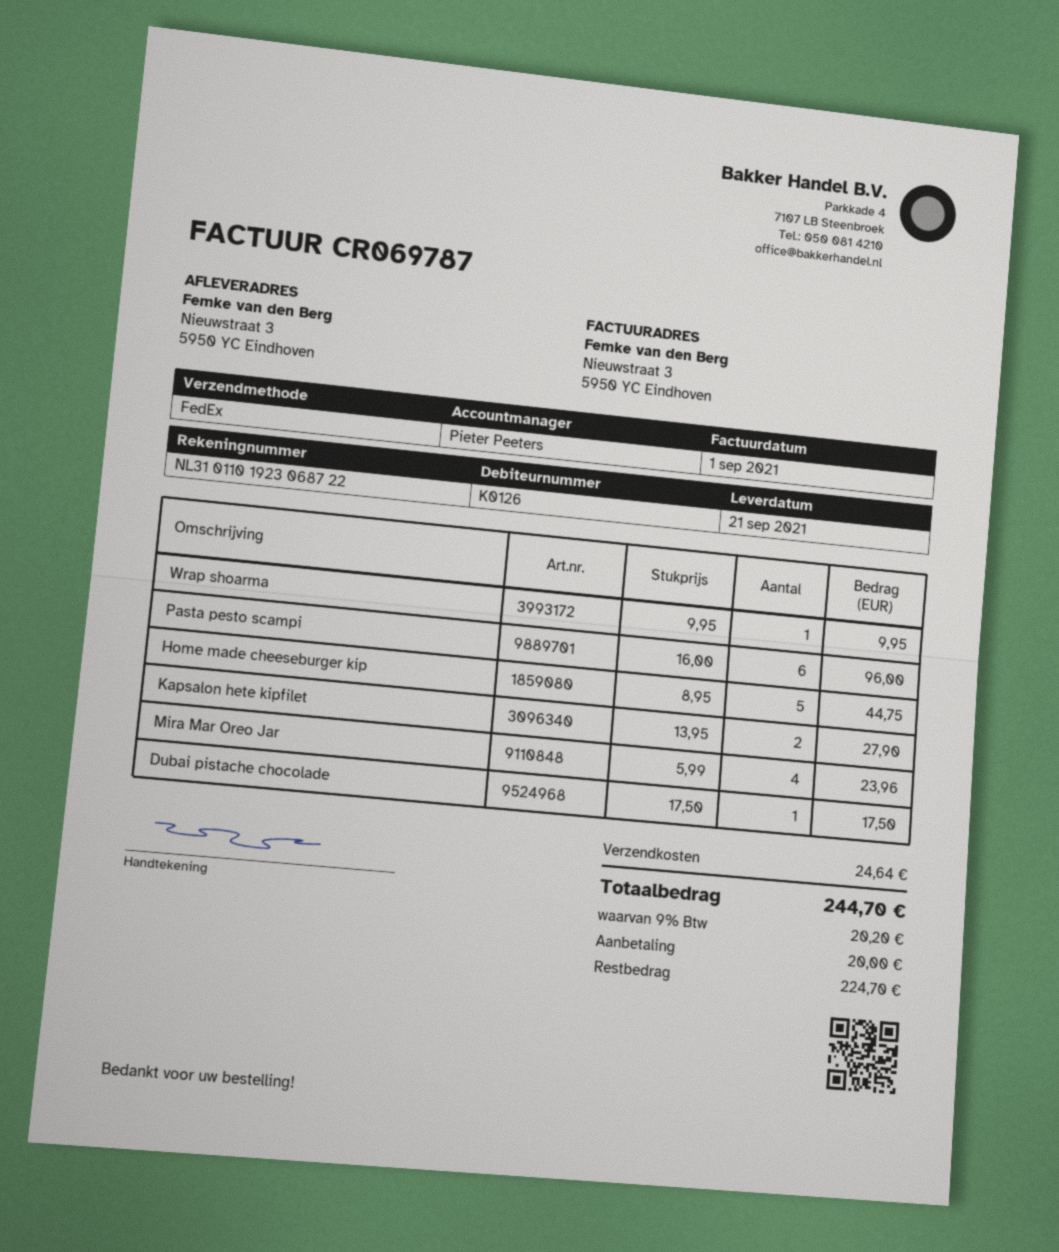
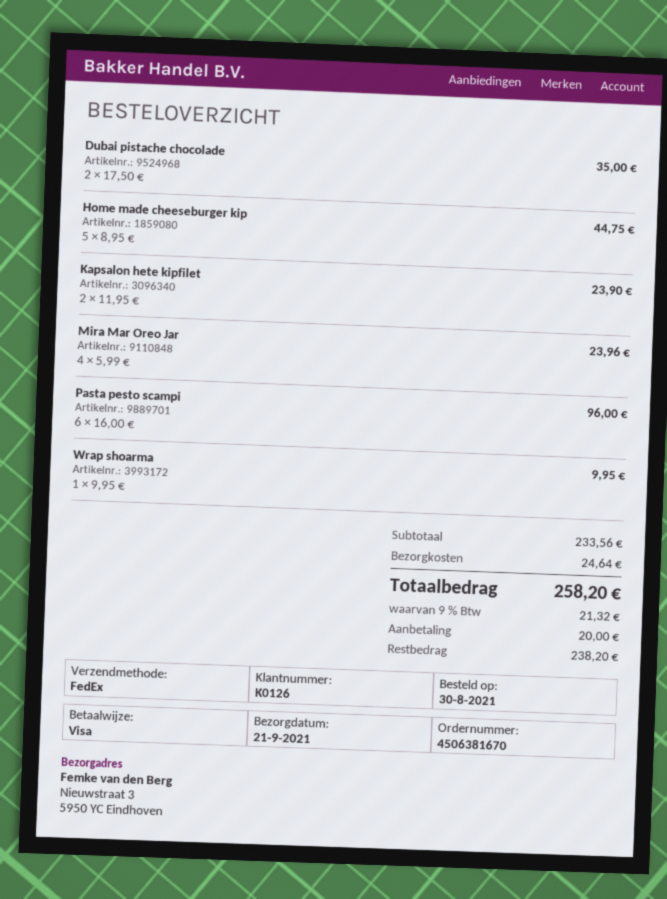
Kapsalon hete kipfilet: 2 x 13.95 = 27.90 -> 2 x 11.95 = 23.90
Dubai pistache chocolade: 1 x 17.50 = 17.50 -> 2 x 17.50 = 35.00
tax: 9% = 20.20 -> 9% = 21.32
total: 244.70 -> 258.20
balance: 224.70 -> 238.20

